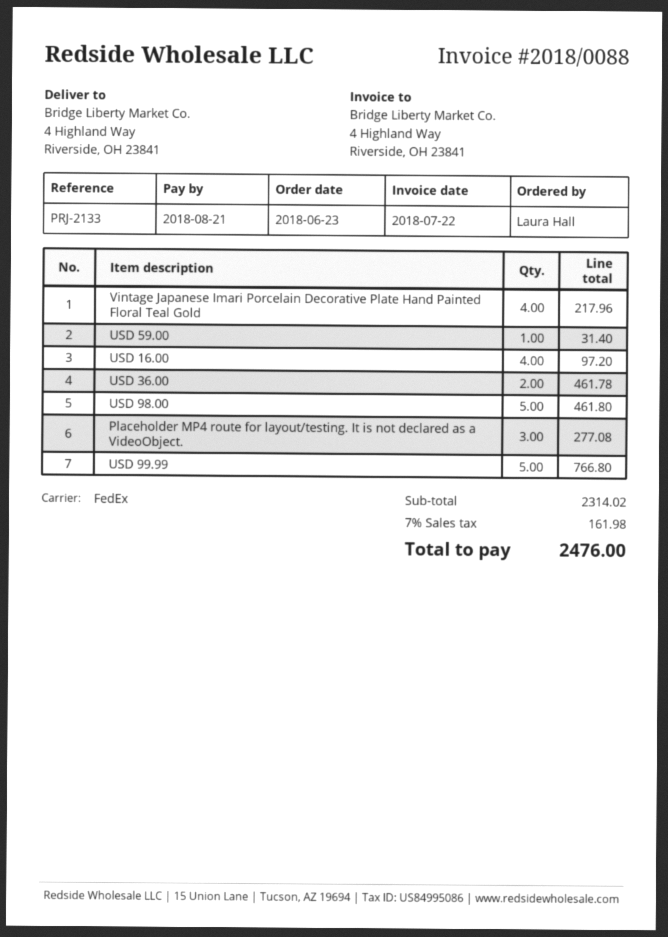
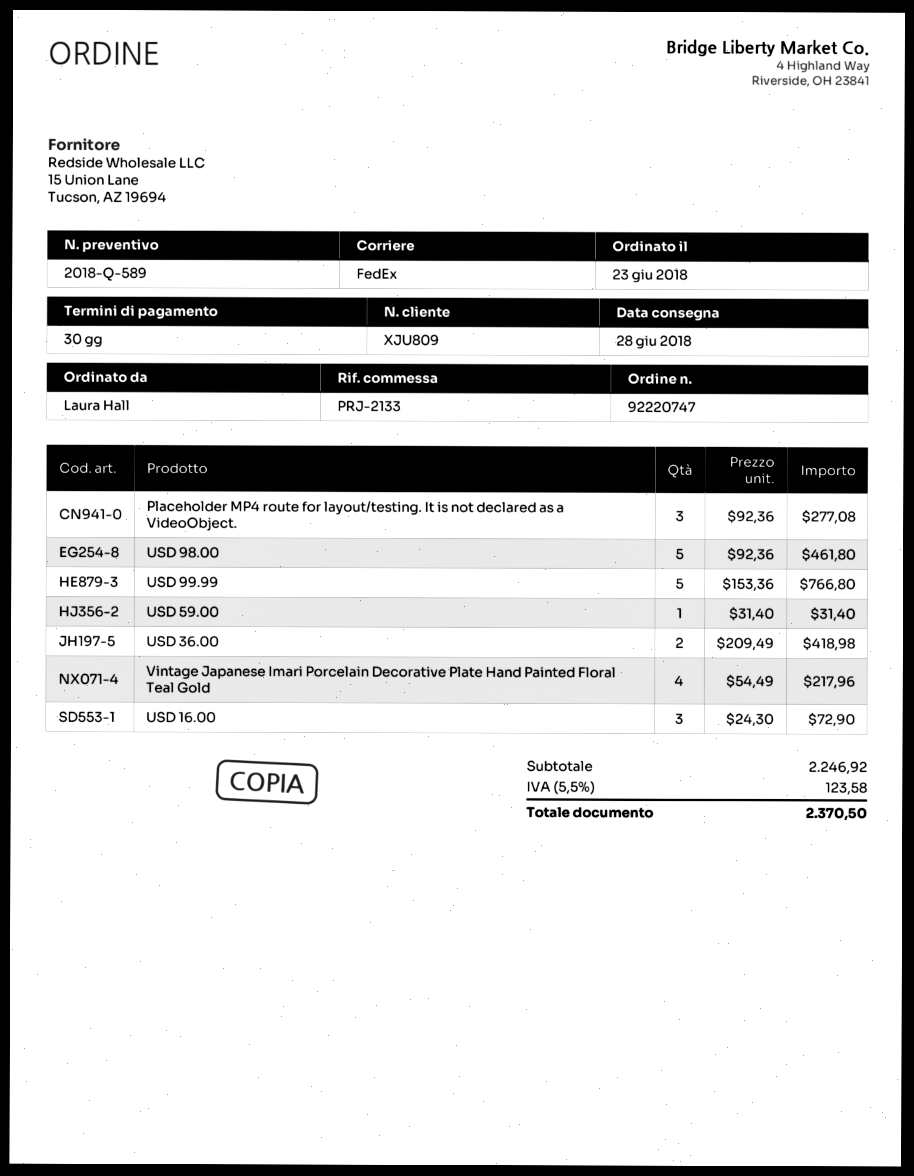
USD 16.00: 4 for 97.20 -> 3 for 72.90
USD 36.00: 2 for 461.78 -> 2 for 418.98
subtotal: 2314.02 -> 2246.92
tax: 7% = 161.98 -> 5.5% = 123.58
total: 2476.00 -> 2370.50

